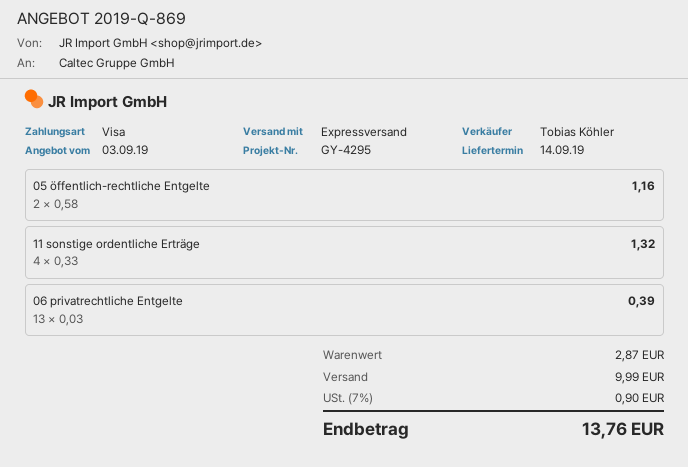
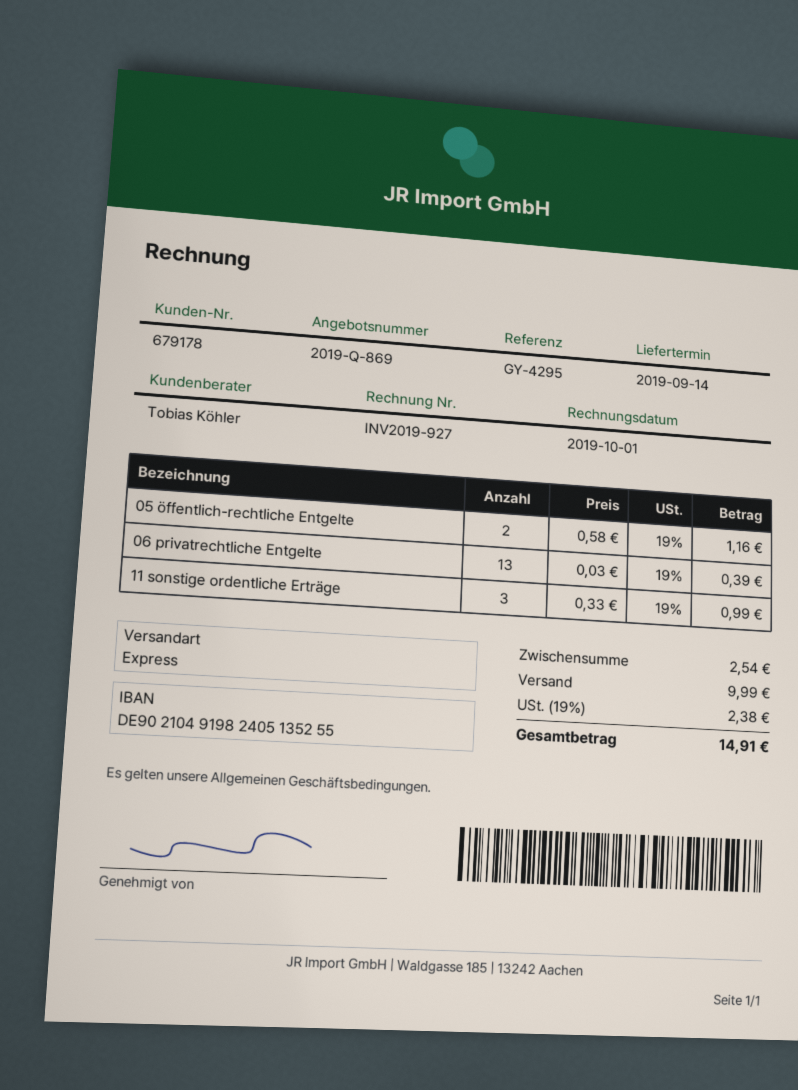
11 sonstige ordentliche Erträge: 4 x 0.33 = 1.32 -> 3 x 0.33 = 0.99
subtotal: 2.87 -> 2.54
tax: 7% = 0.90 -> 19% = 2.38
total: 13.76 -> 14.91

